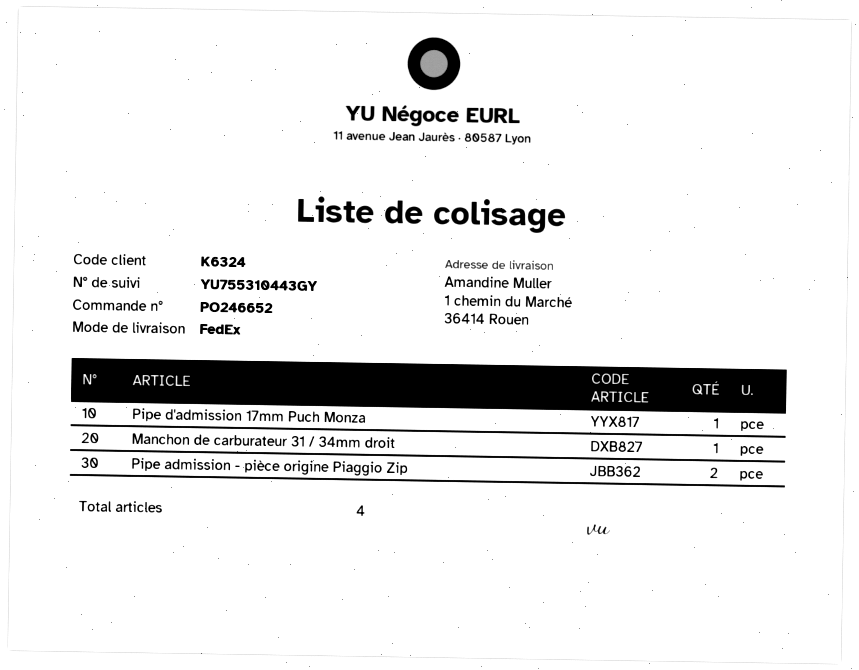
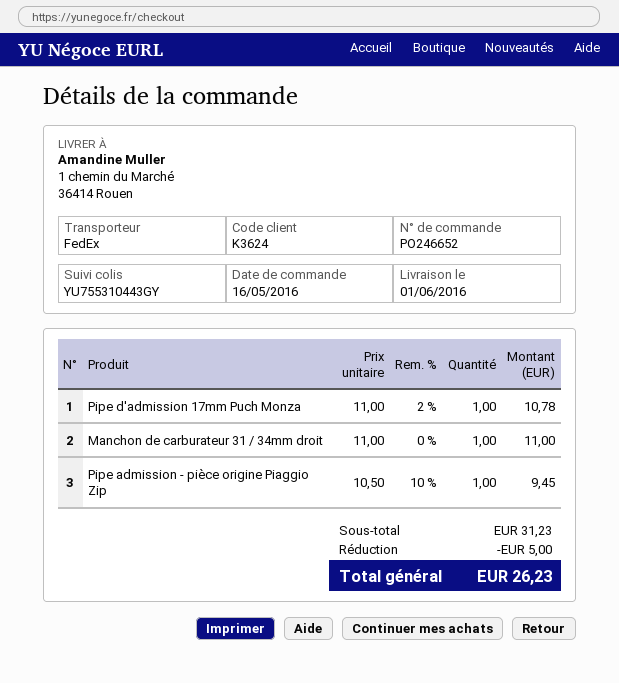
customer number: K6324 -> K3624
Pipe admission - pièce origine Piaggio Zip: 2 -> 1

